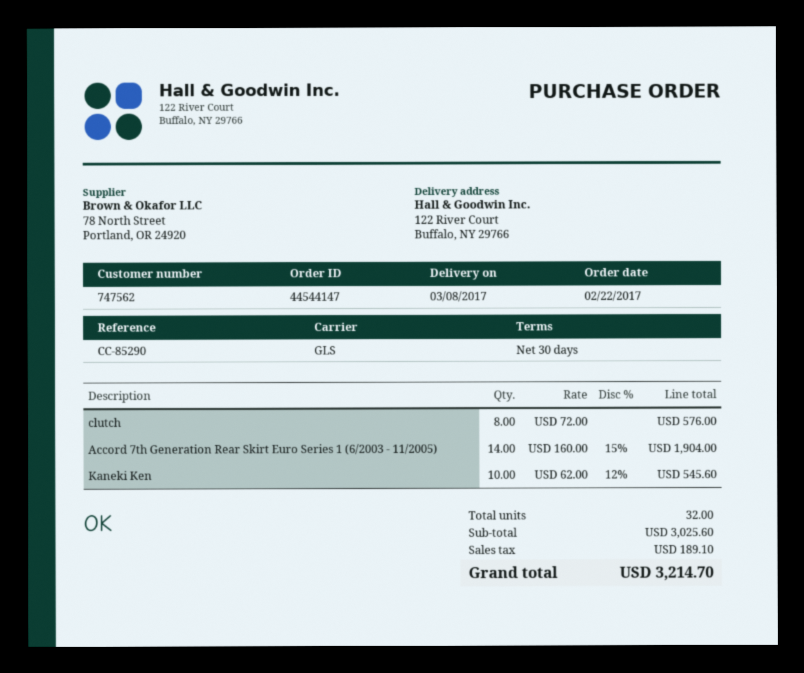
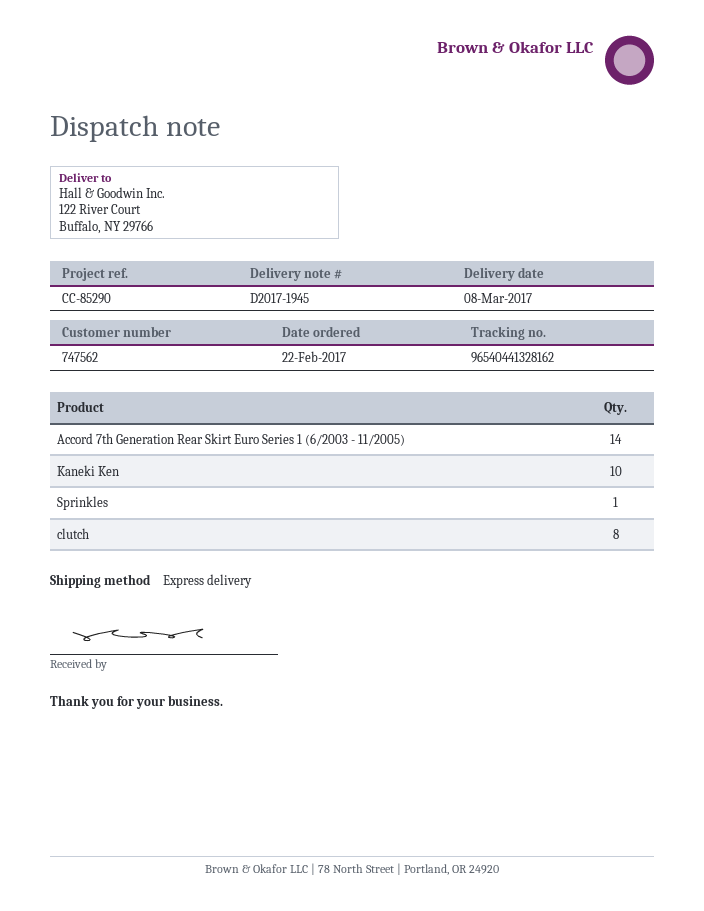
shipping method: GLS -> express
Sprinkles: none -> 1

